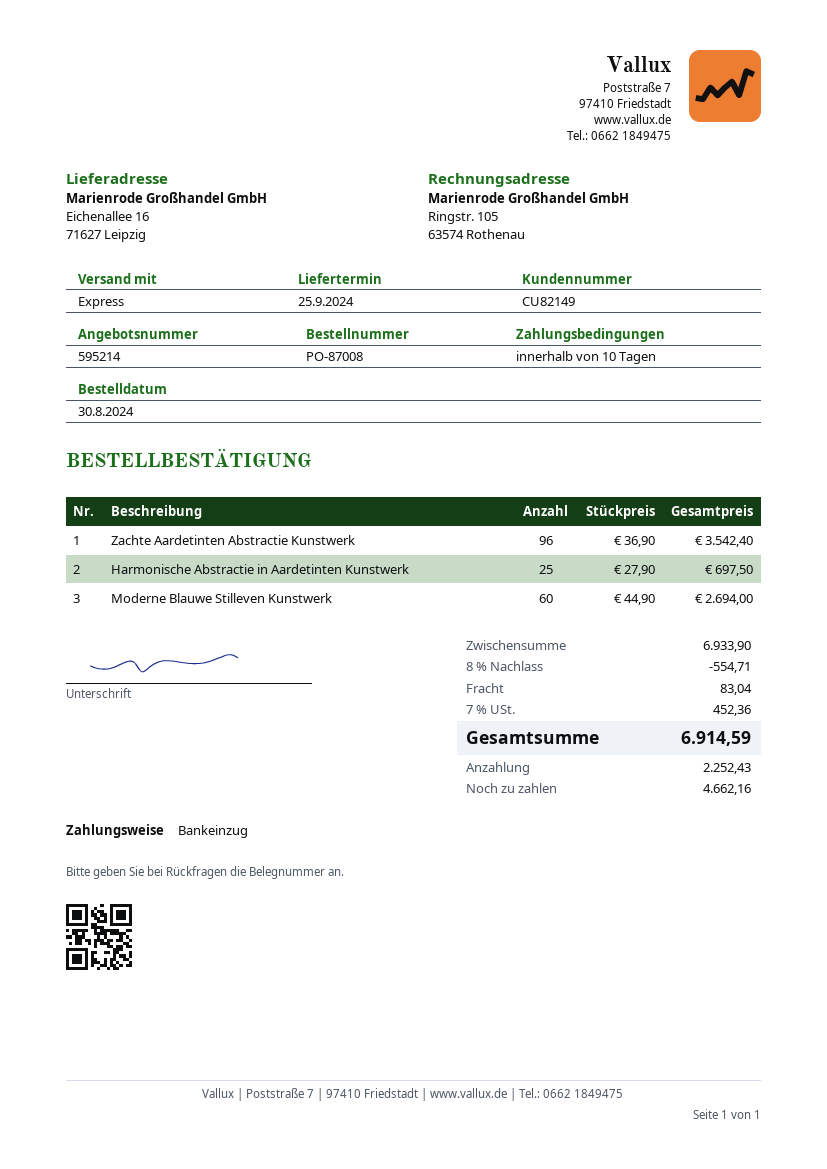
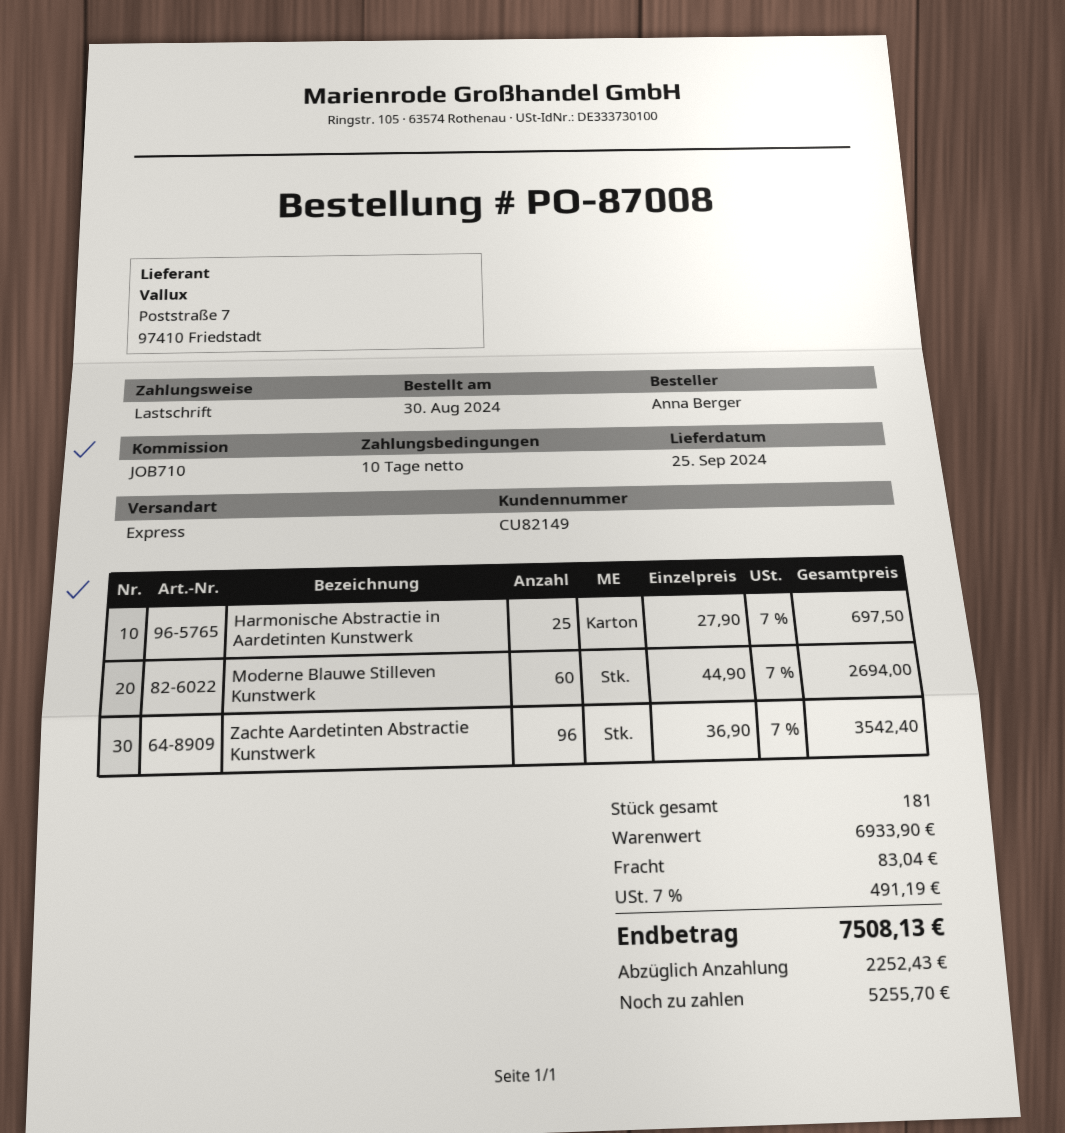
discount: 8% = 554.71 -> none
tax: 7% = 452.36 -> 7% = 491.19
total: 6914.59 -> 7508.13
balance: 4662.16 -> 5255.70

